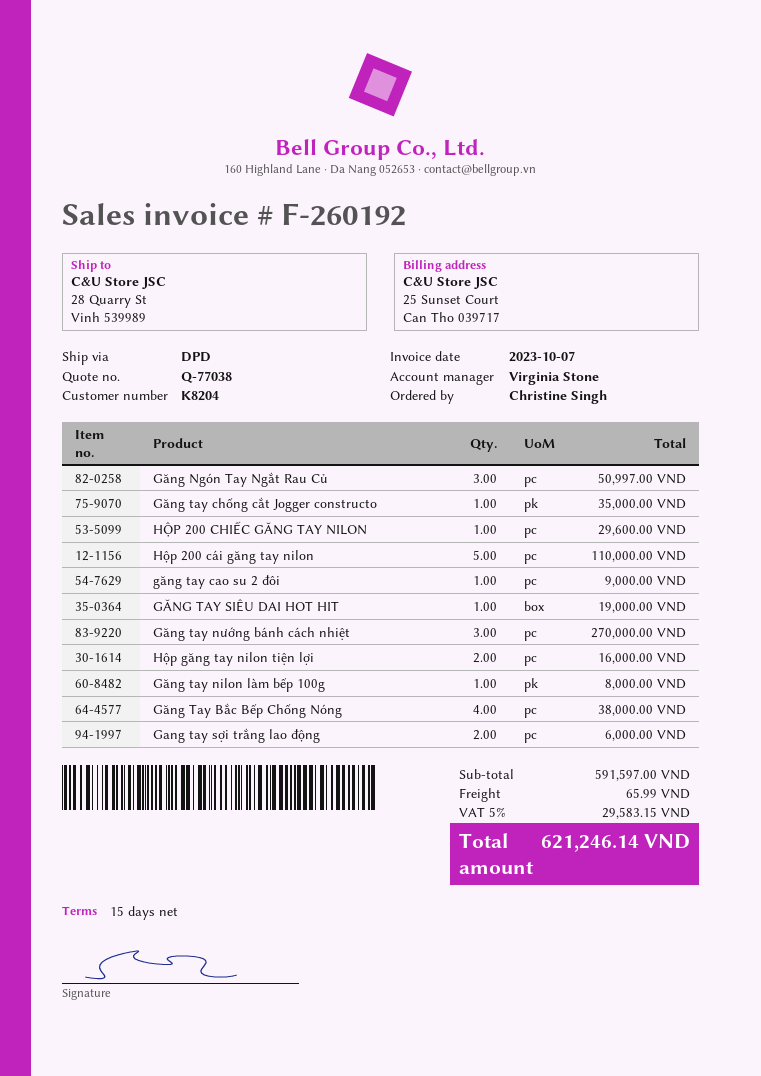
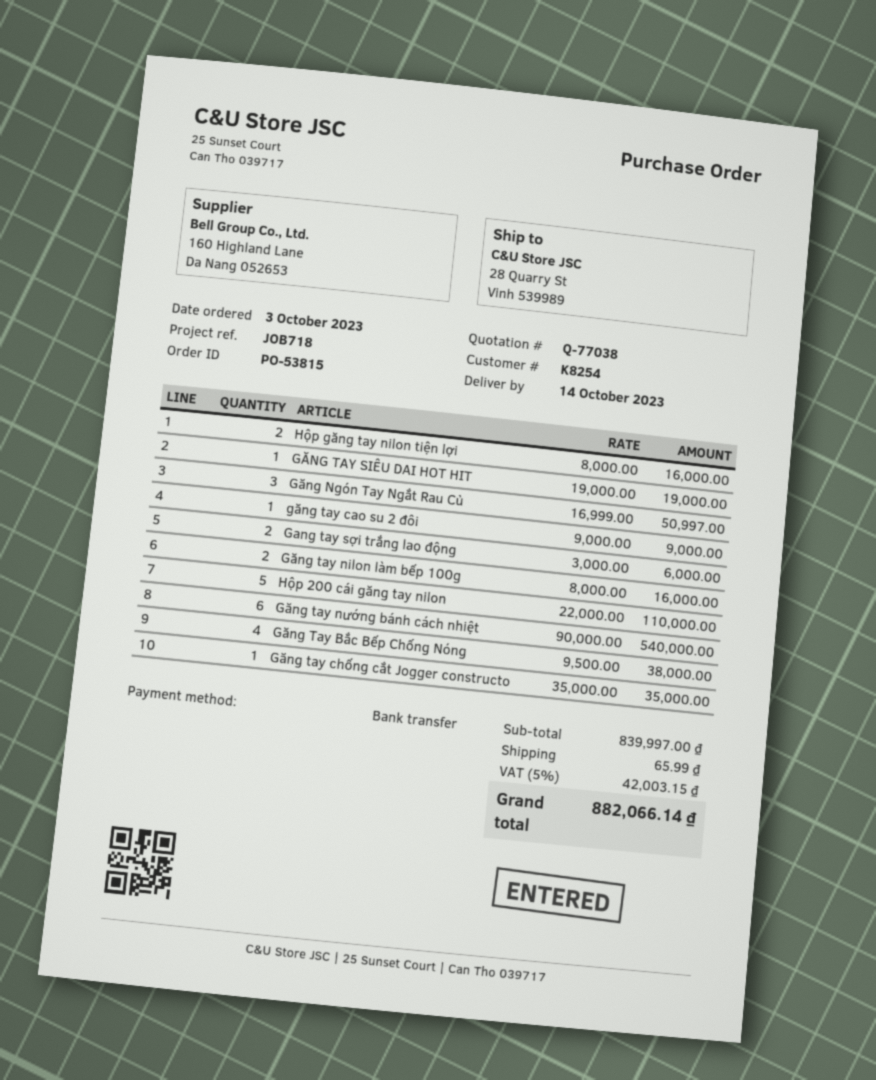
customer number: K8204 -> K8254
HỘP 200 CHIẾC GĂNG TAY NILON: 1 for 29600.00 -> none
Găng tay nướng bánh cách nhiệt: 3 for 270000.00 -> 6 for 540000.00
Găng tay nilon làm bếp 100g: 1 for 8000.00 -> 2 for 16000.00
subtotal: 591597.00 -> 839997.00
tax: 5% = 29583.15 -> 5% = 42003.15
total: 621246.14 -> 882066.14

